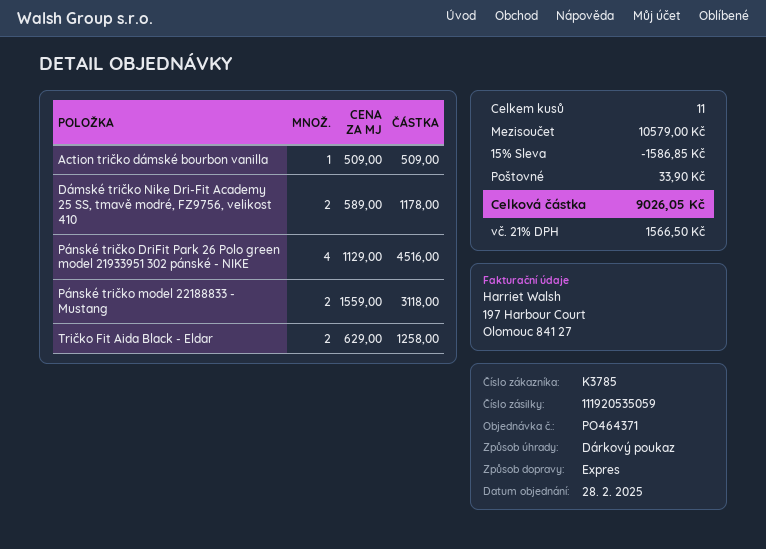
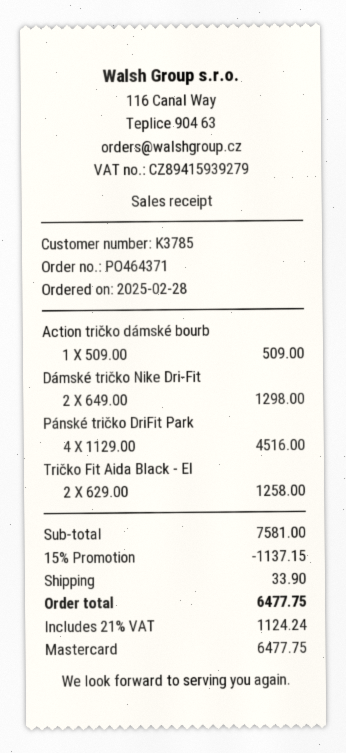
payment method: gift card -> Mastercard
Dámské tričko Nike Dri-Fit Academy 25 SS, tmavě modré, FZ9756, velikost 410: 2 x 589.00 = 1178.00 -> 2 x 649.00 = 1298.00
Pánské tričko model 22188833 - Mustang: 2 x 1559.00 = 3118.00 -> none
subtotal: 10579.00 -> 7581.00
discount: 15% = 1586.85 -> 15% = 1137.15
tax: 21% = 1566.50 -> 21% = 1124.24
total: 9026.05 -> 6477.75

